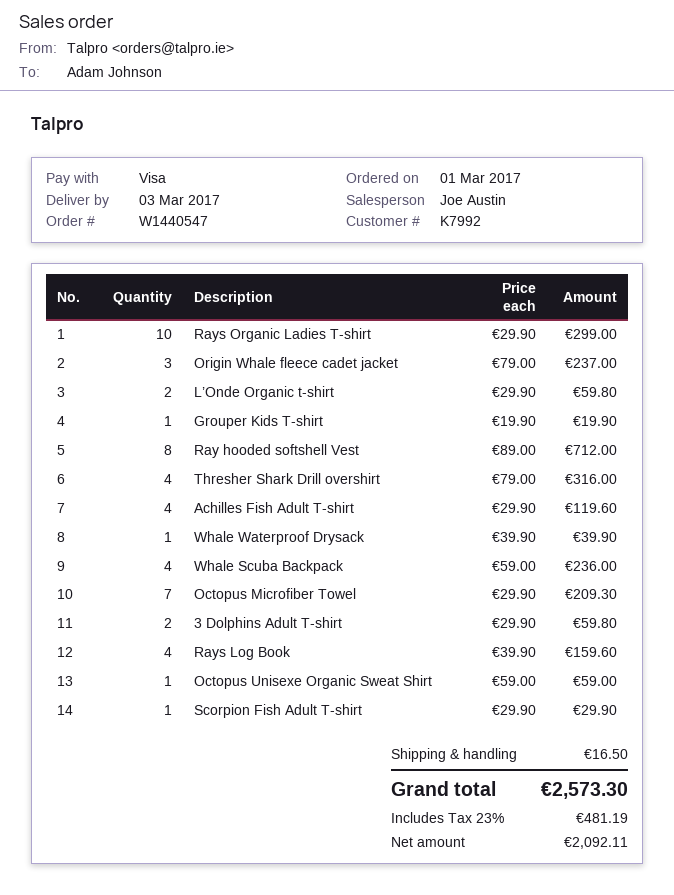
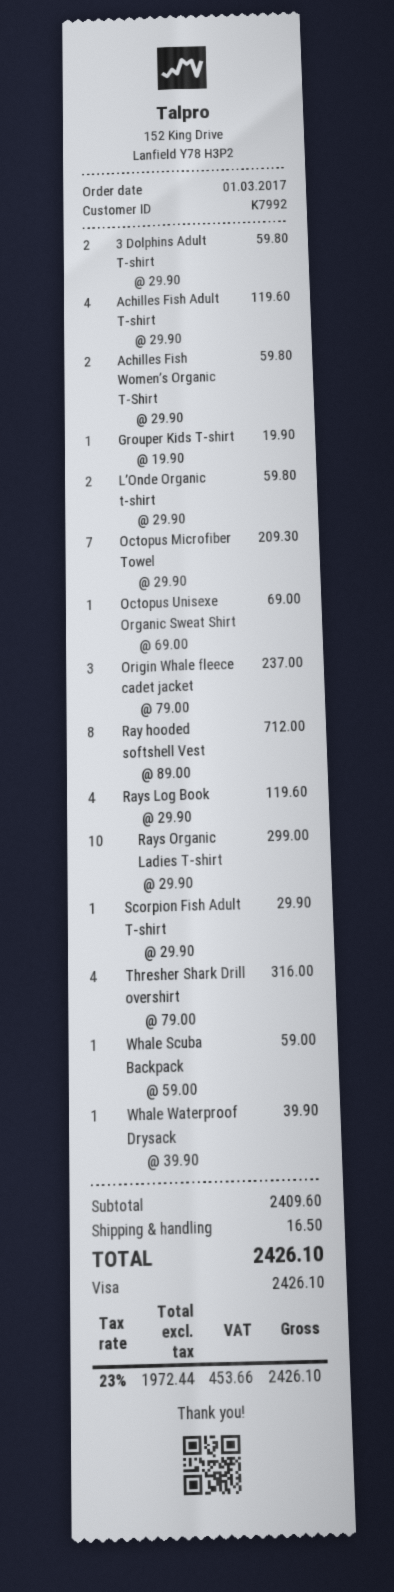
Whale Scuba Backpack: 4 x 59.00 = 236.00 -> 1 x 59.00 = 59.00
Rays Log Book: 4 x 39.90 = 159.60 -> 4 x 29.90 = 119.60
Octopus Unisexe Organic Sweat Shirt: 1 x 59.00 = 59.00 -> 1 x 69.00 = 69.00
Achilles Fish Women’s Organic T-Shirt: none -> 2 x 29.90 = 59.80
net: 2092.11 -> 1972.44
tax: 23% = 481.19 -> 23% = 453.66
total: 2573.30 -> 2426.10

